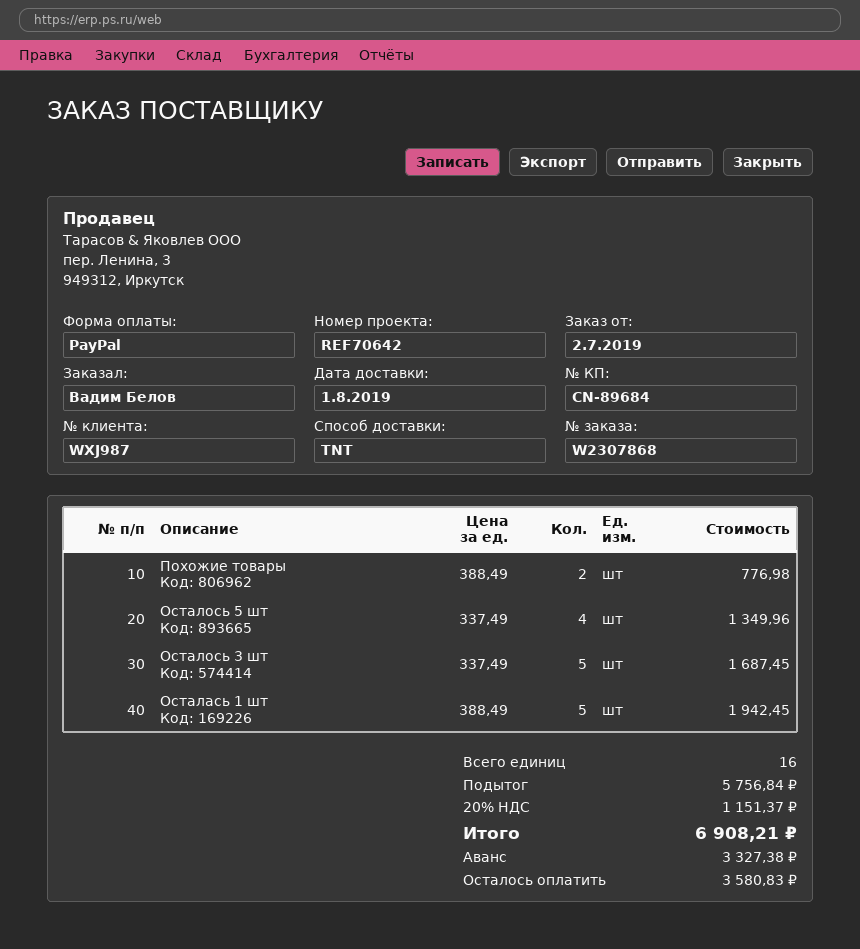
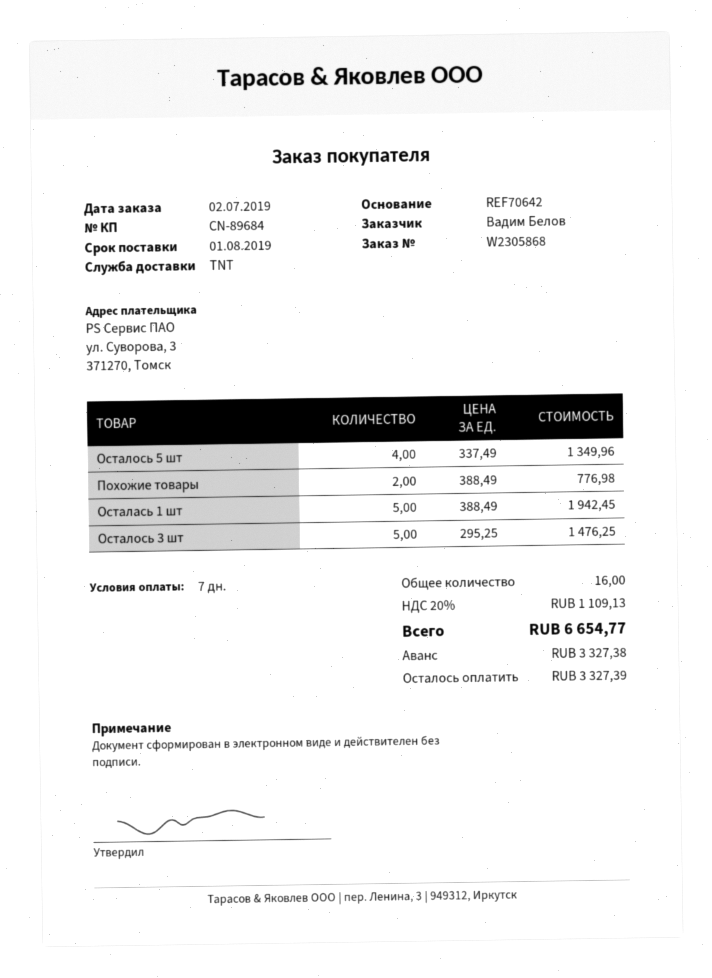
order number: W2307868 -> W2305868
Осталось 3 шт: 5 x 337.49 = 1687.45 -> 5 x 295.25 = 1476.25
tax: 20% = 1151.37 -> 20% = 1109.13
total: 6908.21 -> 6654.77
balance: 3580.83 -> 3327.39

